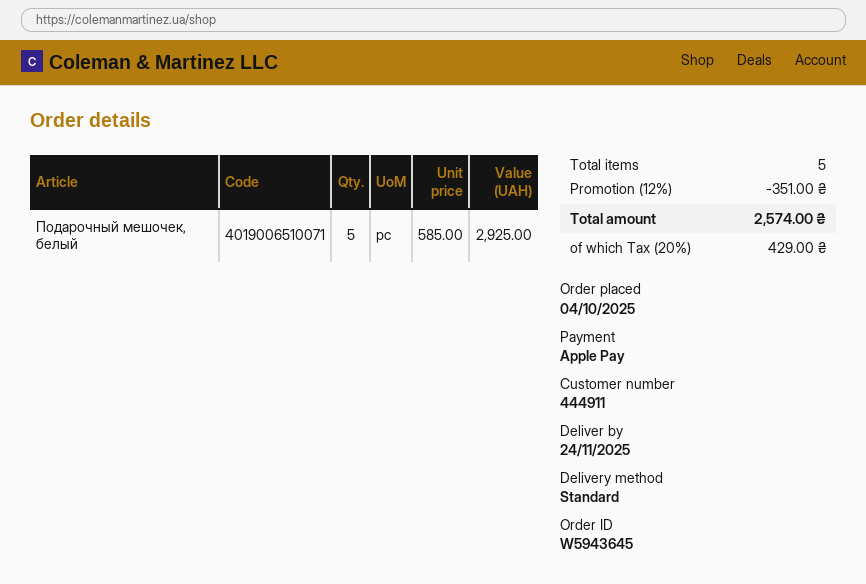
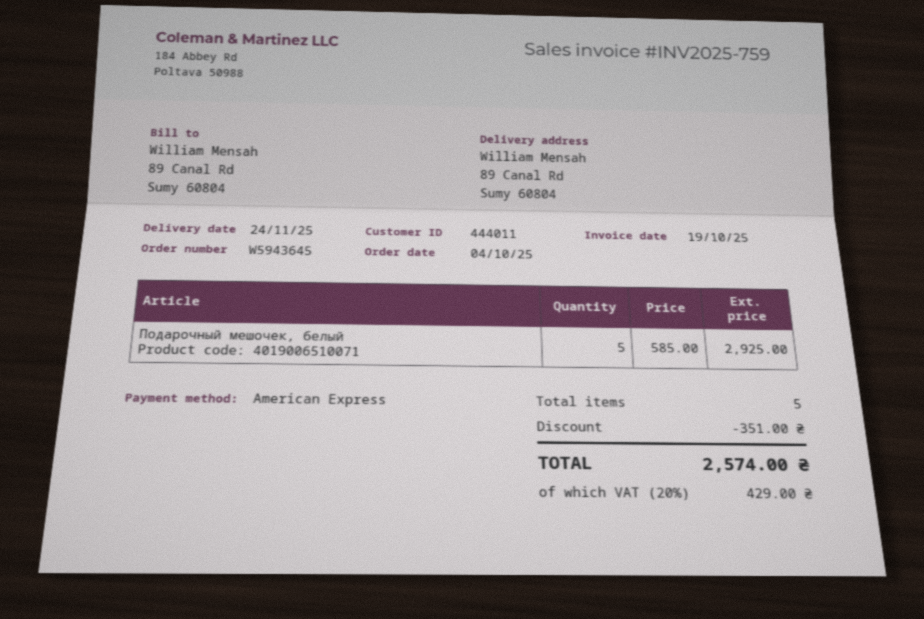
customer number: 444911 -> 444011
payment method: Apple Pay -> American Express

